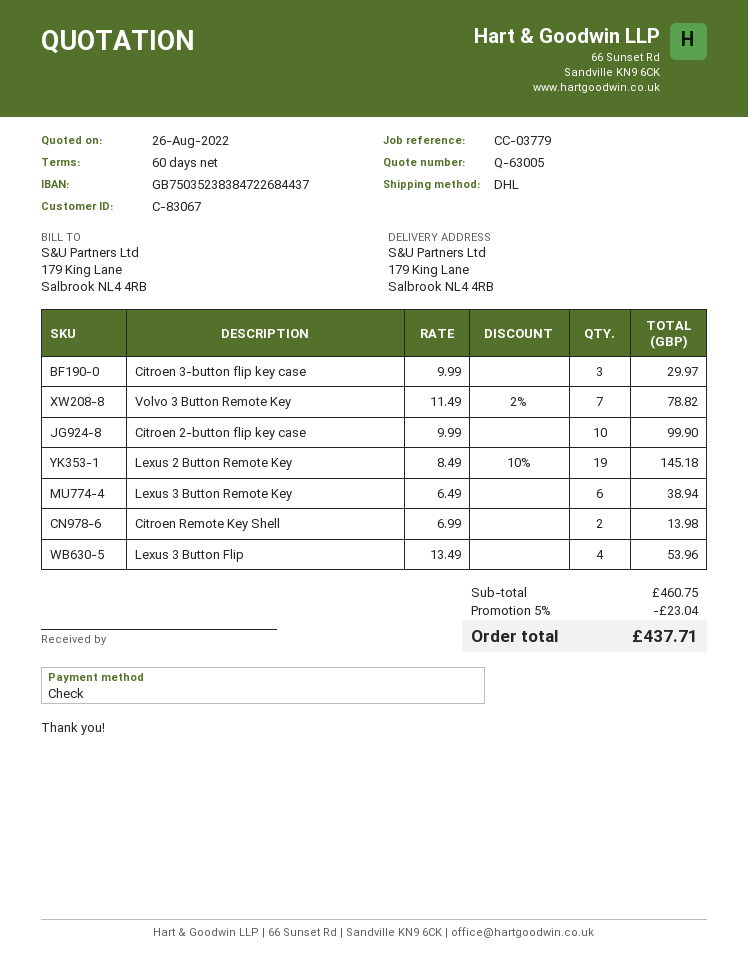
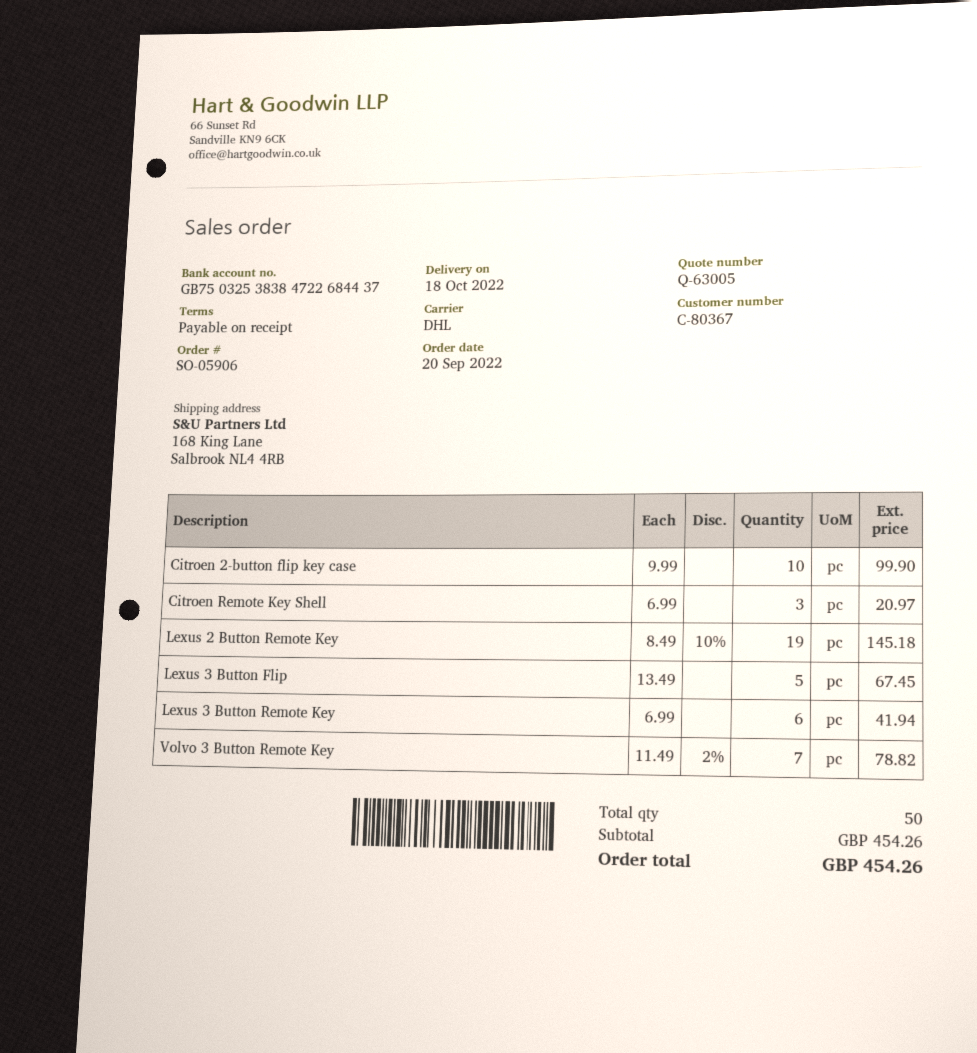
payment terms: 60 days -> on receipt
customer number: C-83067 -> C-80367
bank account: GB75035238384722684437 -> GB75032538384722684437
ship to: 179 King Lane, Salbrook NL4 4RB -> 168 King Lane, Salbrook NL4 4RB
Citroen 3-button flip key case: 3 x 9.99 = 29.97 -> none
Lexus 3 Button Remote Key: 6 x 6.49 = 38.94 -> 6 x 6.99 = 41.94
Citroen Remote Key Shell: 2 x 6.99 = 13.98 -> 3 x 6.99 = 20.97
Lexus 3 Button Flip: 4 x 13.49 = 53.96 -> 5 x 13.49 = 67.45
subtotal: 460.75 -> 454.26
discount: 5% = 23.04 -> none
total: 437.71 -> 454.26

